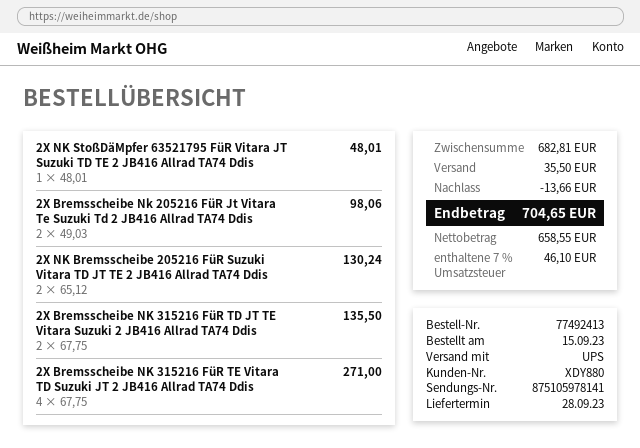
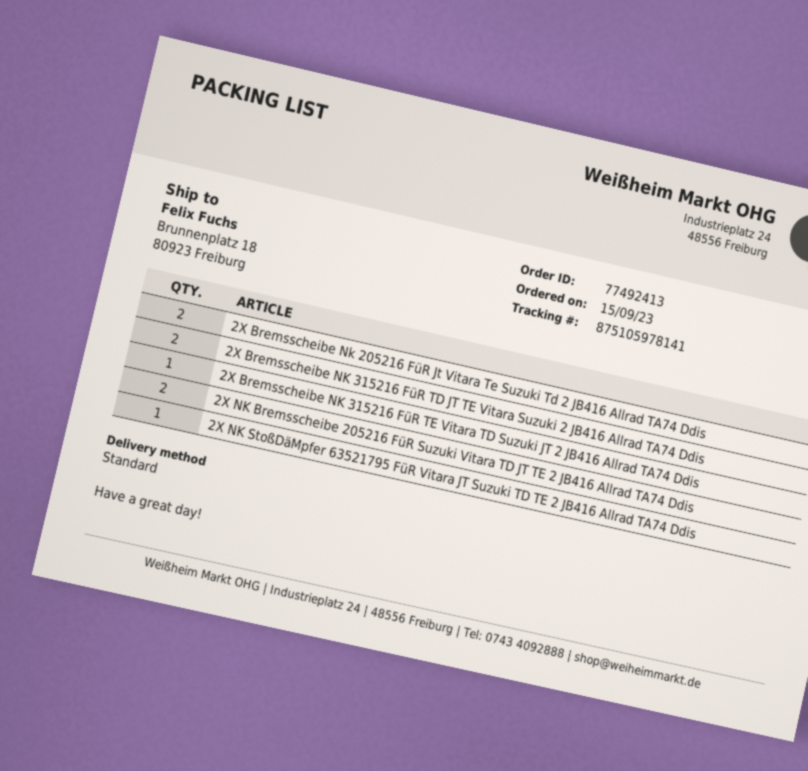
shipping method: UPS -> standard
2X Bremsscheibe NK 315216 FüR TE Vitara TD Suzuki JT 2 JB416 Allrad TA74 Ddis: 4 -> 1

